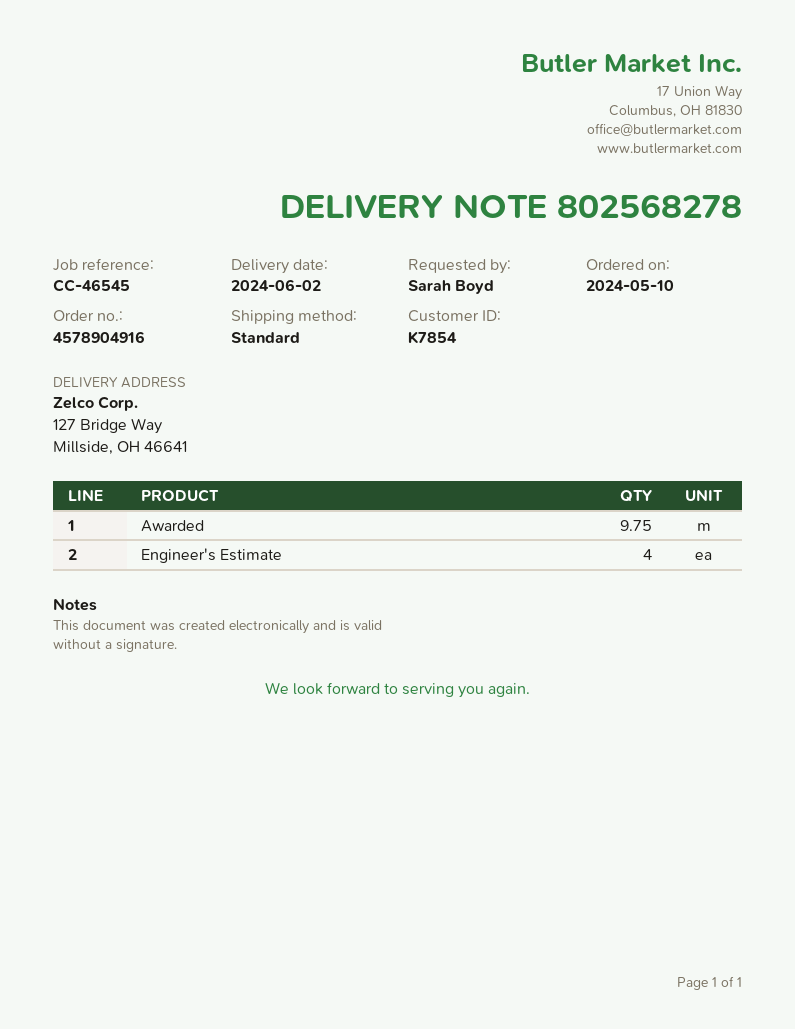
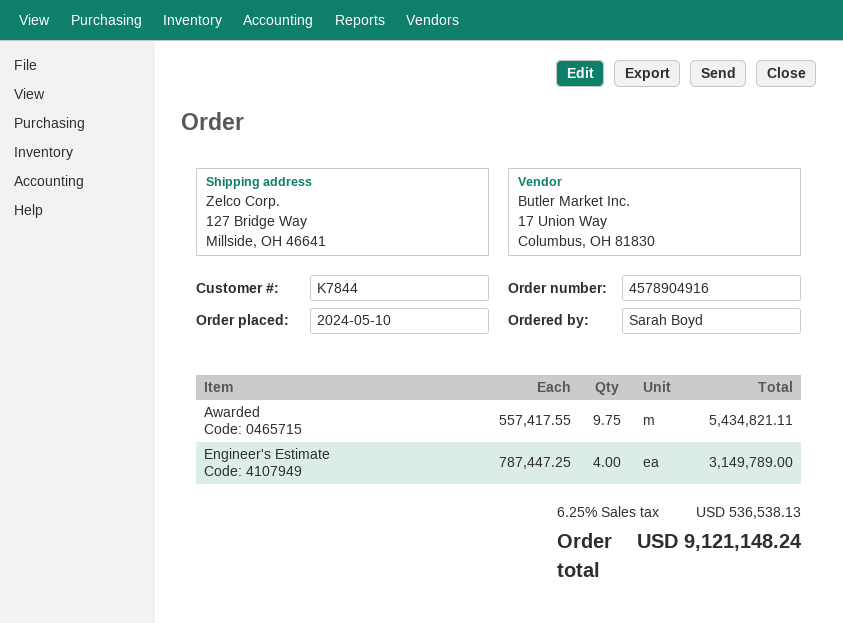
customer number: K7854 -> K7844

